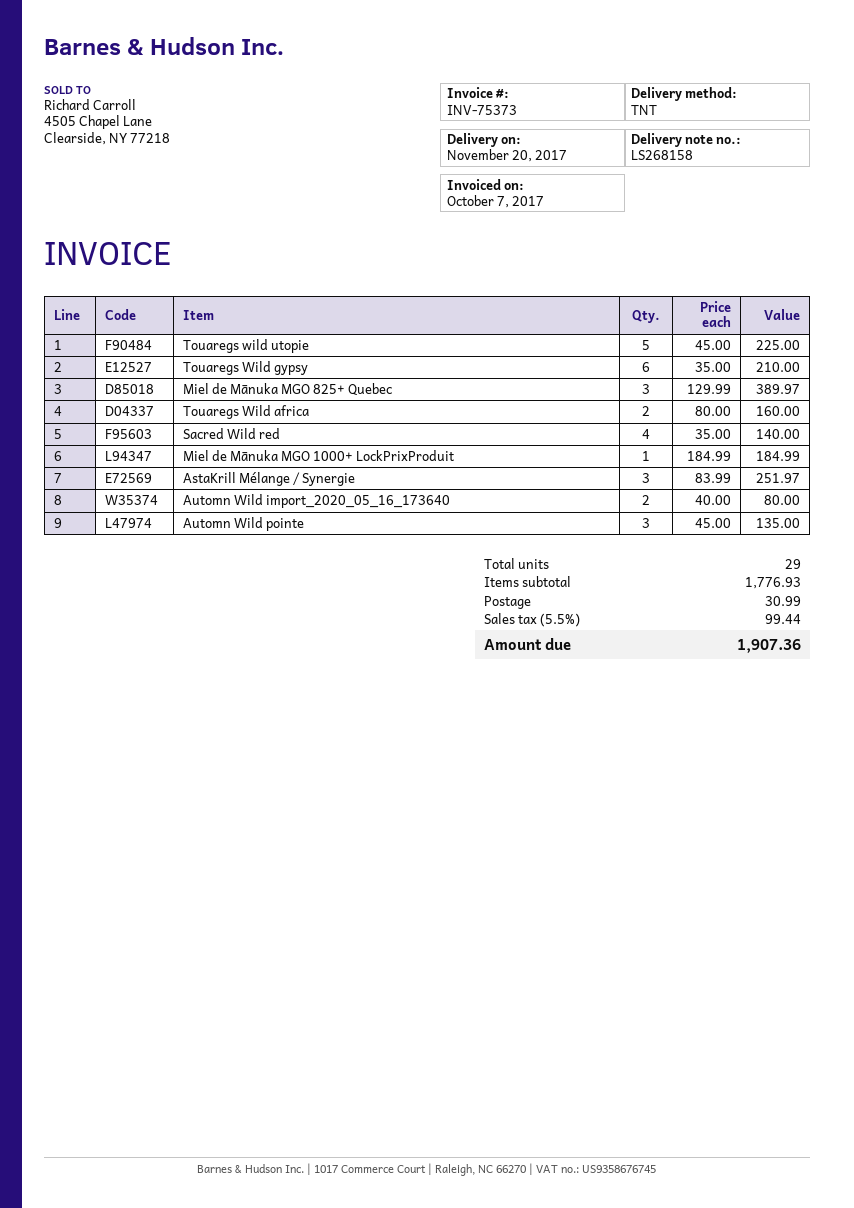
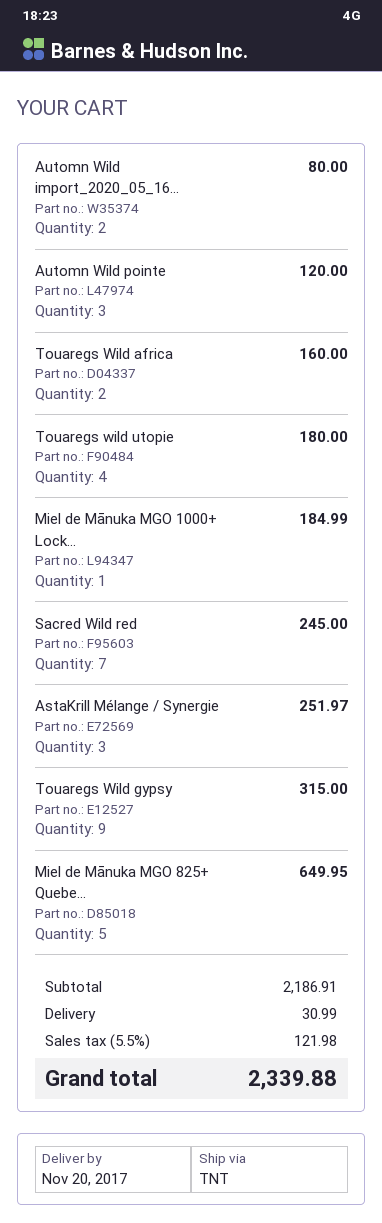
Touaregs wild utopie: 5 for 225.00 -> 4 for 180.00
Touaregs Wild gypsy: 6 for 210.00 -> 9 for 315.00
Miel de Mānuka MGO 825+ Quebec: 3 for 389.97 -> 5 for 649.95
Sacred Wild red: 4 for 140.00 -> 7 for 245.00
Automn Wild pointe: 3 for 135.00 -> 3 for 120.00
subtotal: 1776.93 -> 2186.91
tax: 5.5% = 99.44 -> 5.5% = 121.98
total: 1907.36 -> 2339.88

